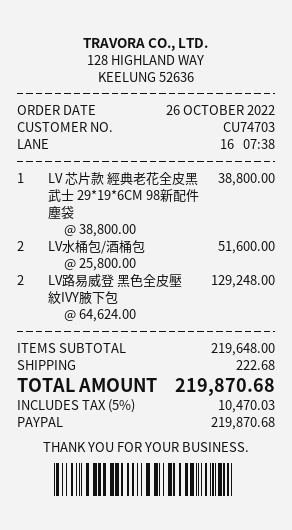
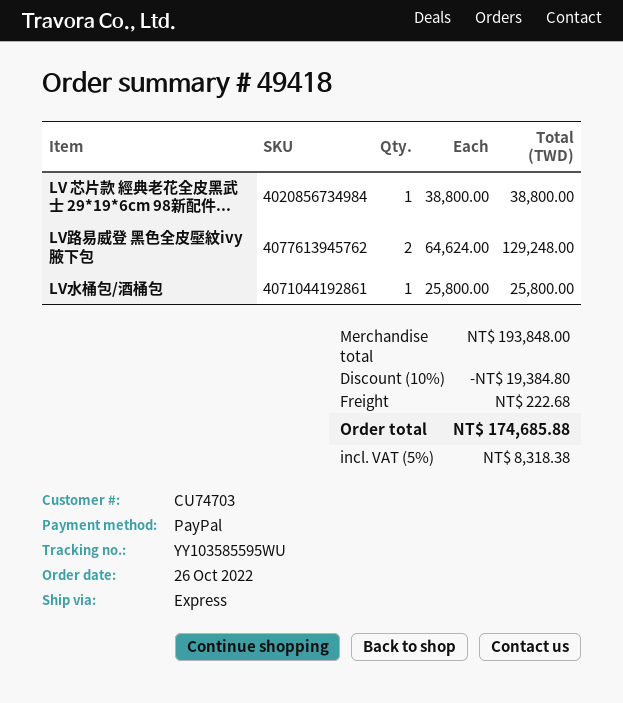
LV水桶包/酒桶包: 2 x 25800.00 = 51600.00 -> 1 x 25800.00 = 25800.00
subtotal: 219648.00 -> 193848.00
discount: none -> 10% = 19384.80
tax: 5% = 10470.03 -> 5% = 8318.38
total: 219870.68 -> 174685.88

